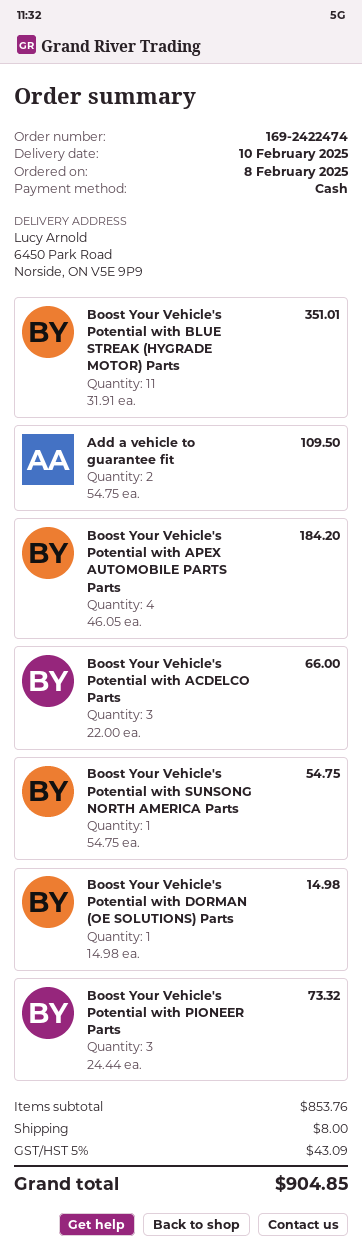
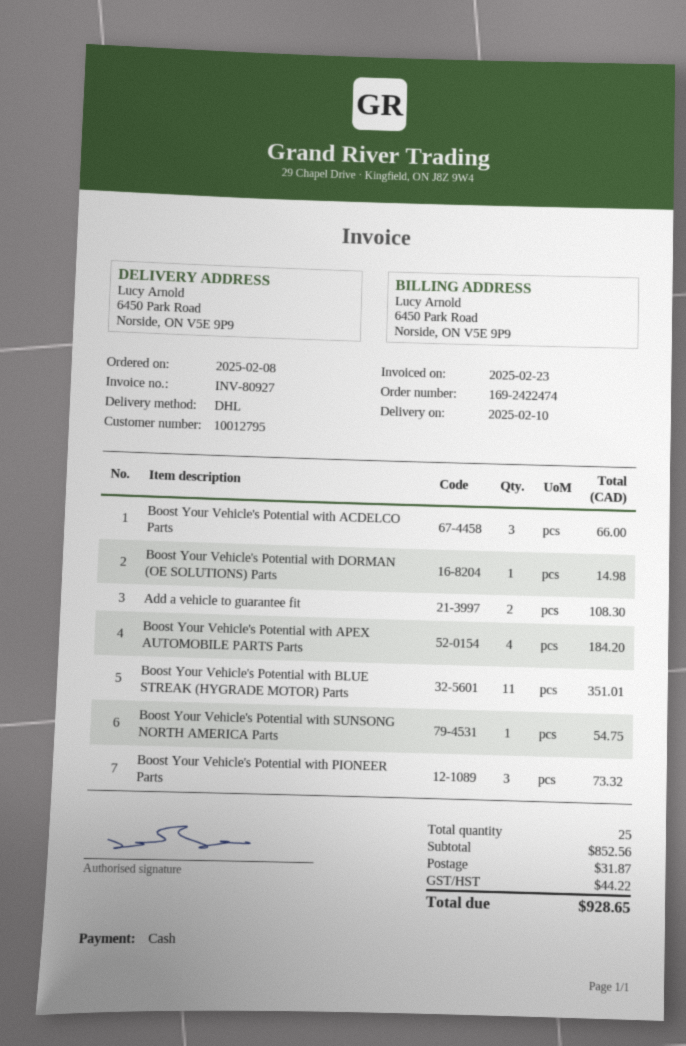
Add a vehicle to guarantee fit: 2 for 109.50 -> 2 for 108.30
subtotal: 853.76 -> 852.56
shipping: 8.00 -> 31.87
tax: 43.09 -> 44.22
total: 904.85 -> 928.65

